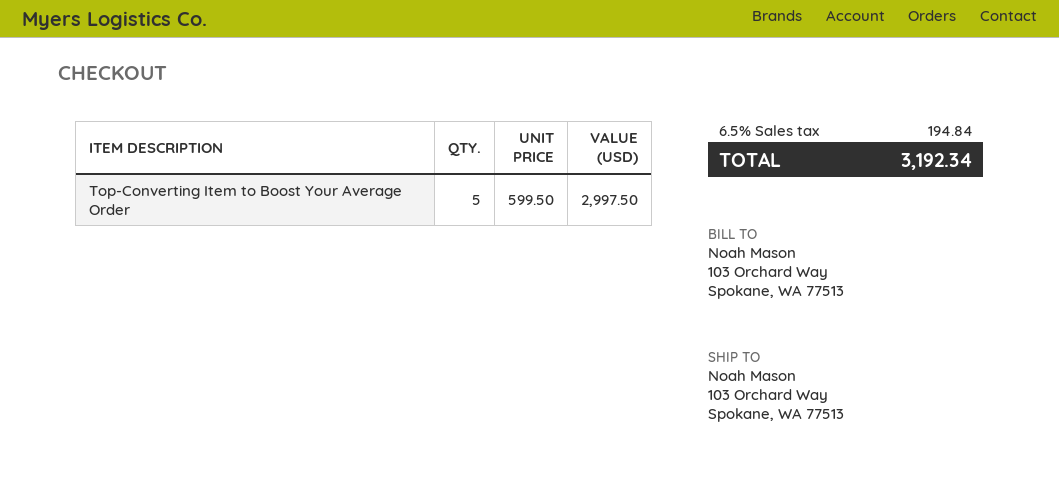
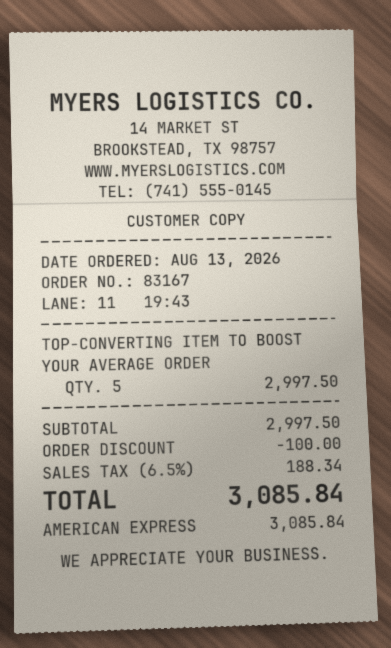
discount: none -> 100.00
tax: 6.5% = 194.84 -> 6.5% = 188.34
total: 3192.34 -> 3085.84

